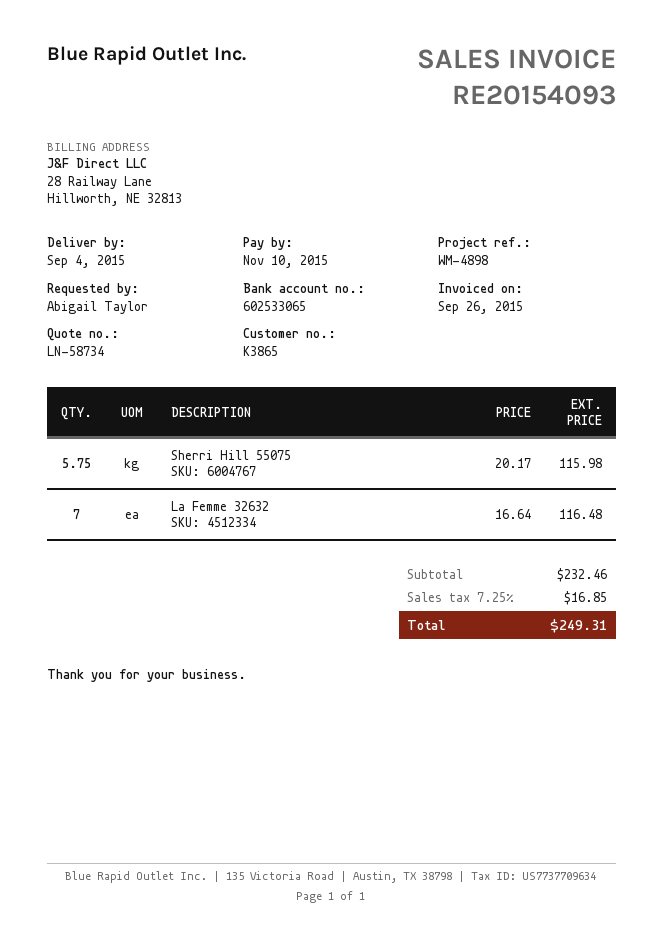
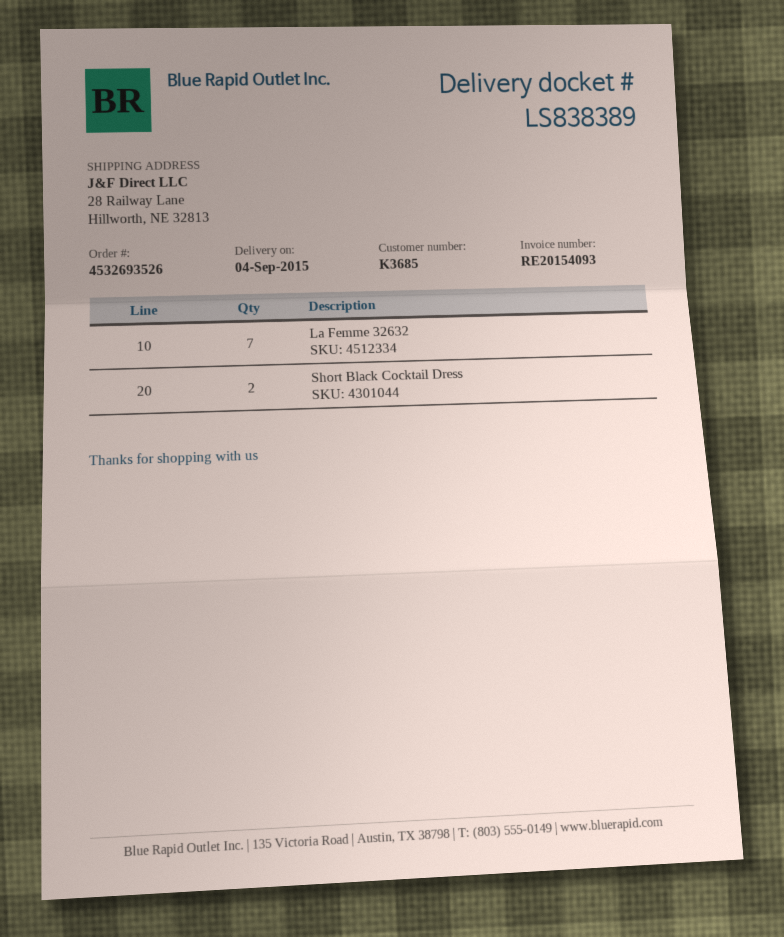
customer number: K3865 -> K3685
Sherri Hill 55075: 5.75 -> none
Short Black Cocktail Dress: none -> 2

